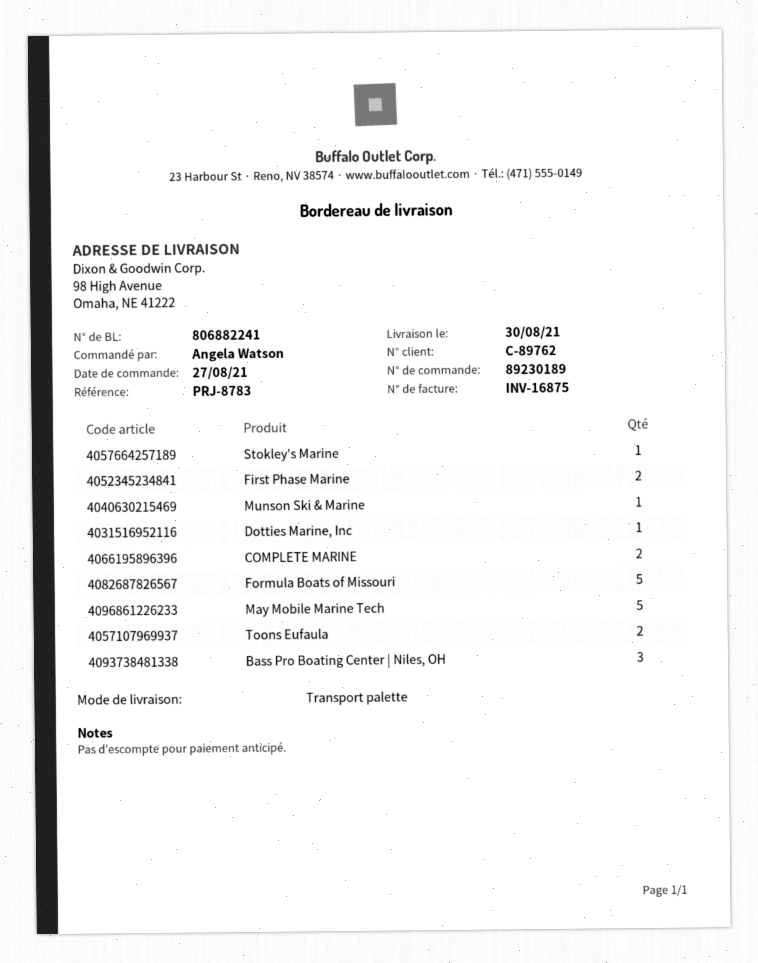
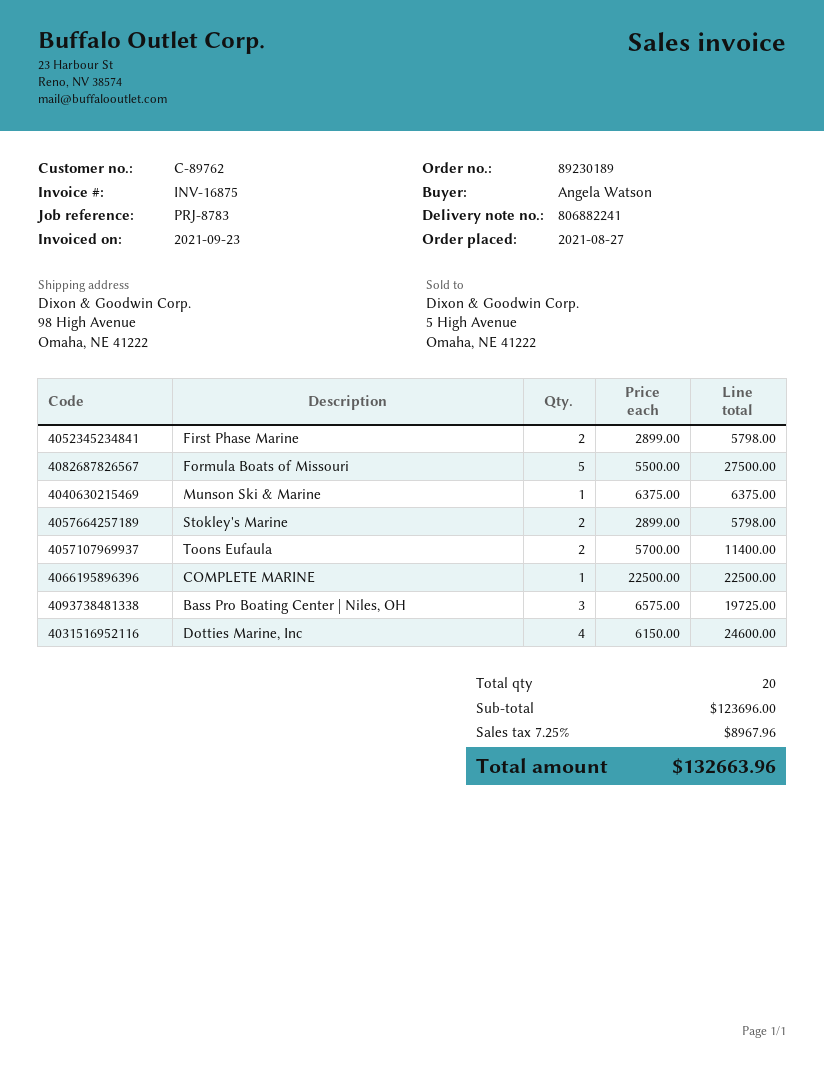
Stokley's Marine: 1 -> 2
Dotties Marine, Inc: 1 -> 4
COMPLETE MARINE: 2 -> 1
May Mobile Marine Tech: 5 -> none

